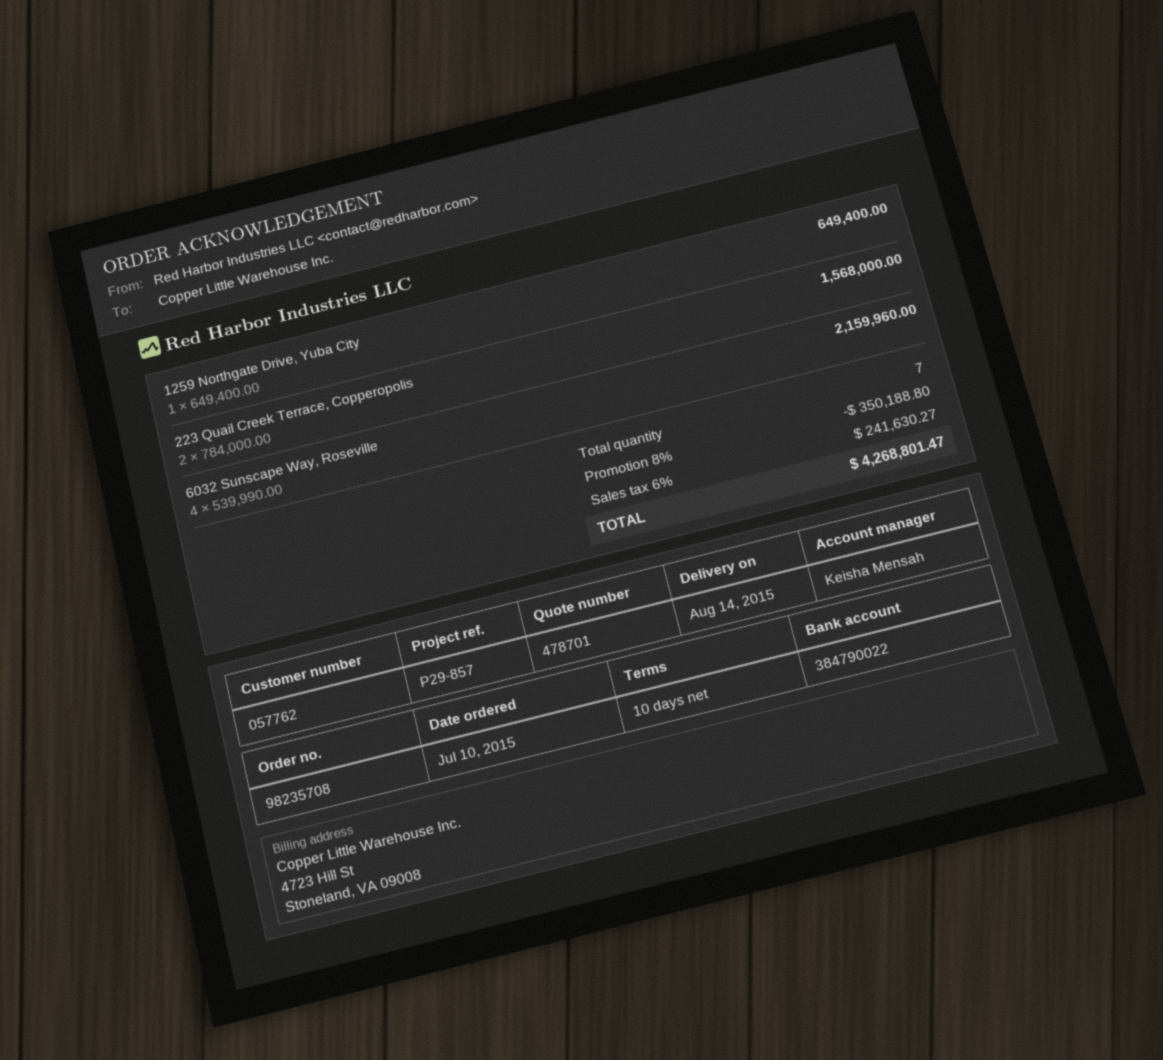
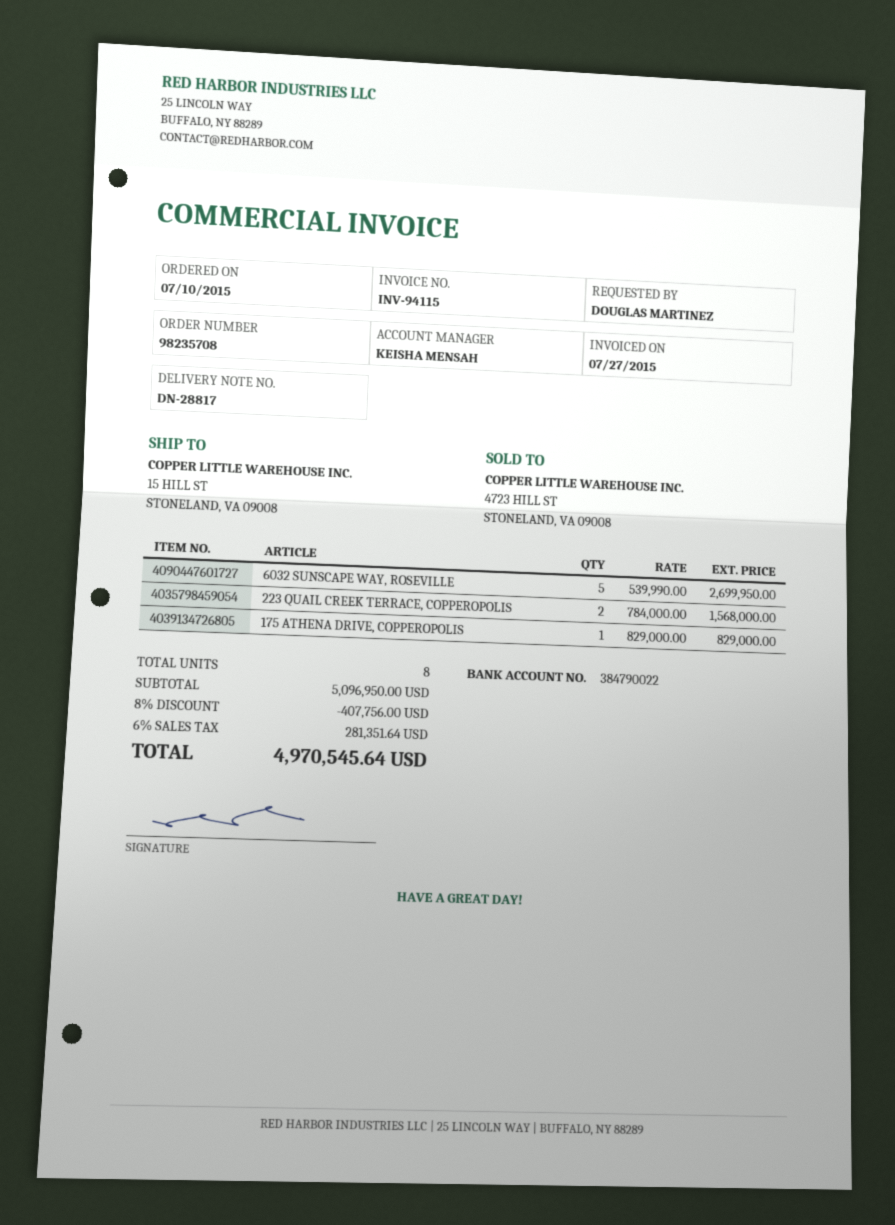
1259 Northgate Drive, Yuba City: 1 x 649400.00 = 649400.00 -> none
6032 Sunscape Way, Roseville: 4 x 539990.00 = 2159960.00 -> 5 x 539990.00 = 2699950.00
175 ATHENA DRIVE, COPPEROPOLIS: none -> 1 x 829000.00 = 829000.00
total quantity: 7 -> 8
discount: 8% = 350188.80 -> 8% = 407756.00
tax: 6% = 241630.27 -> 6% = 281351.64
total: 4268801.47 -> 4970545.64

